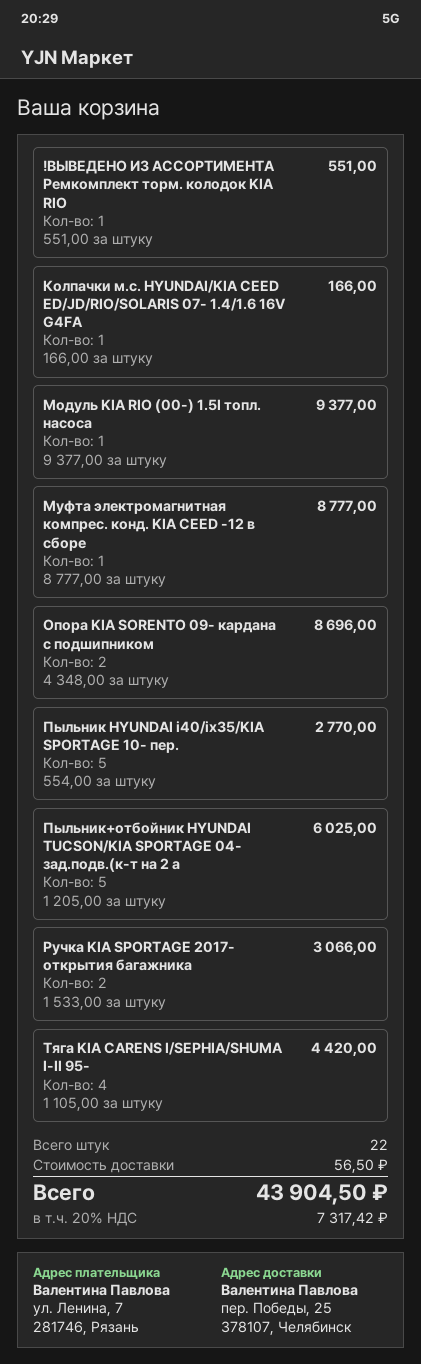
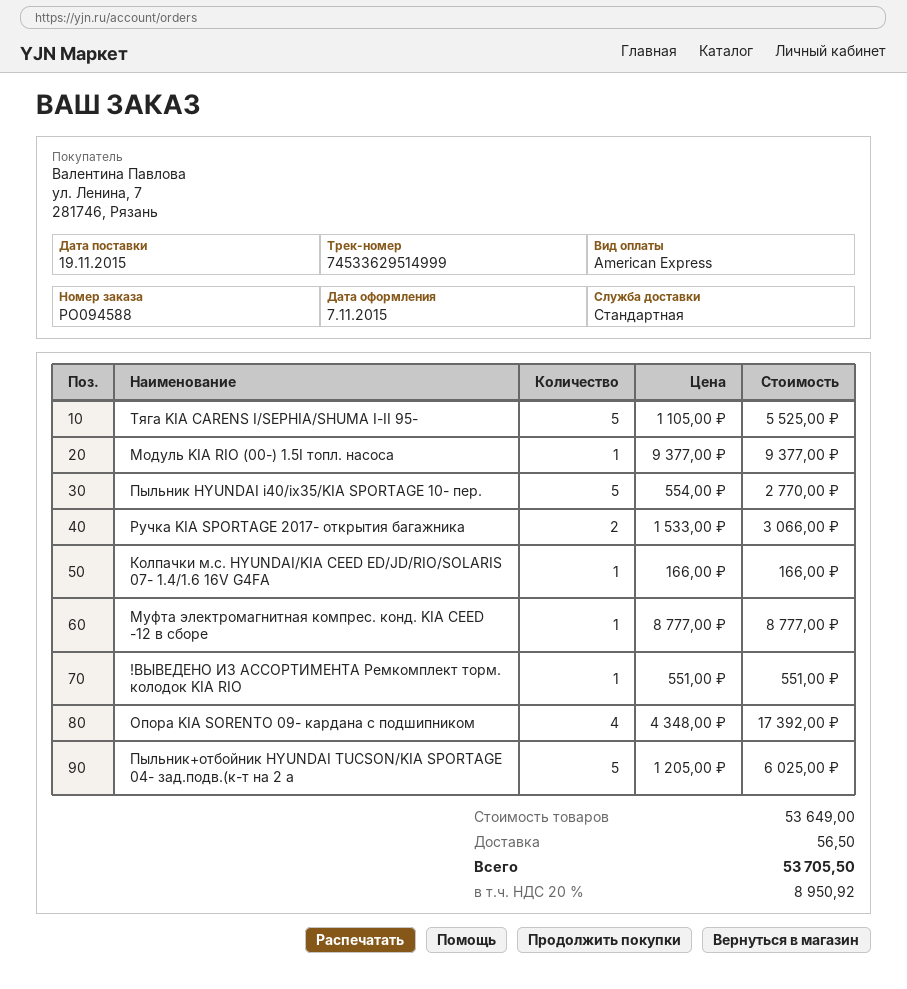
Опора KIA SORENTO 09- кардана с подшипником: 2 x 4348.00 = 8696.00 -> 4 x 4348.00 = 17392.00
Тяга KIA CARENS I/SEPHIA/SHUMA I-II 95-: 4 x 1105.00 = 4420.00 -> 5 x 1105.00 = 5525.00
tax: 20% = 7317.42 -> 20% = 8950.92
total: 43904.50 -> 53705.50

